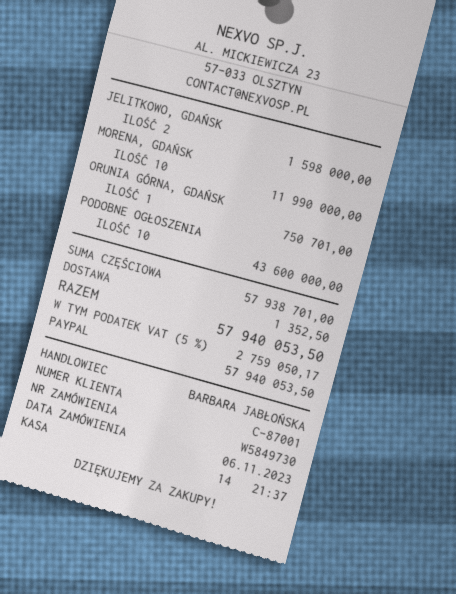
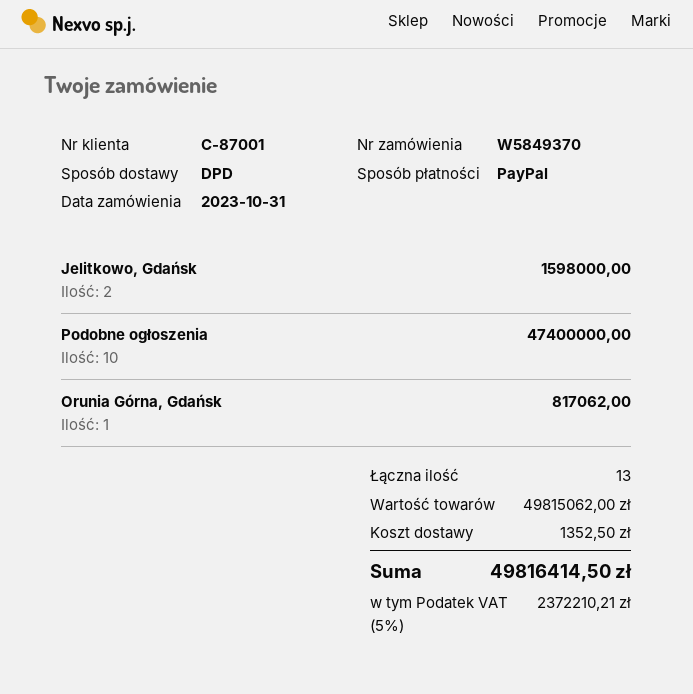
order number: W5849730 -> W5849370
order date: 2023-11-06 -> 2023-10-31
MORENA, GDAŃSK: 10 for 11990000.00 -> none
ORUNIA GÓRNA, GDAŃSK: 1 for 750701.00 -> 1 for 817062.00
PODOBNE OGŁOSZENIA: 10 for 43600000.00 -> 10 for 47400000.00
subtotal: 57938701.00 -> 49815062.00
tax: 5% = 2759050.17 -> 5% = 2372210.21
total: 57940053.50 -> 49816414.50

